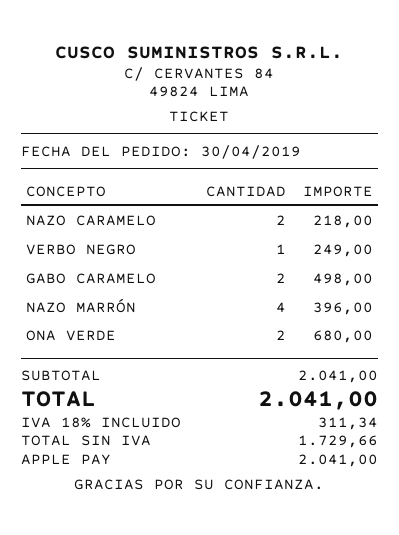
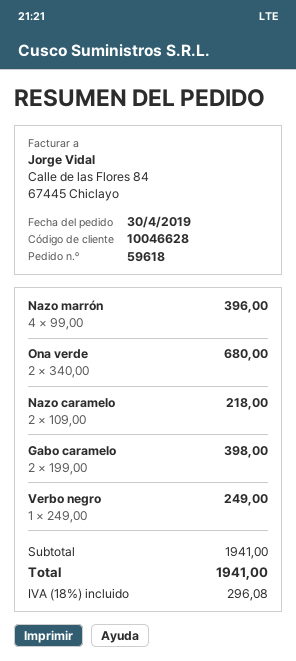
GABO CARAMELO: 2 for 498.00 -> 2 for 398.00
subtotal: 2041.00 -> 1941.00
tax: 18% = 311.34 -> 18% = 296.08
total: 2041.00 -> 1941.00

